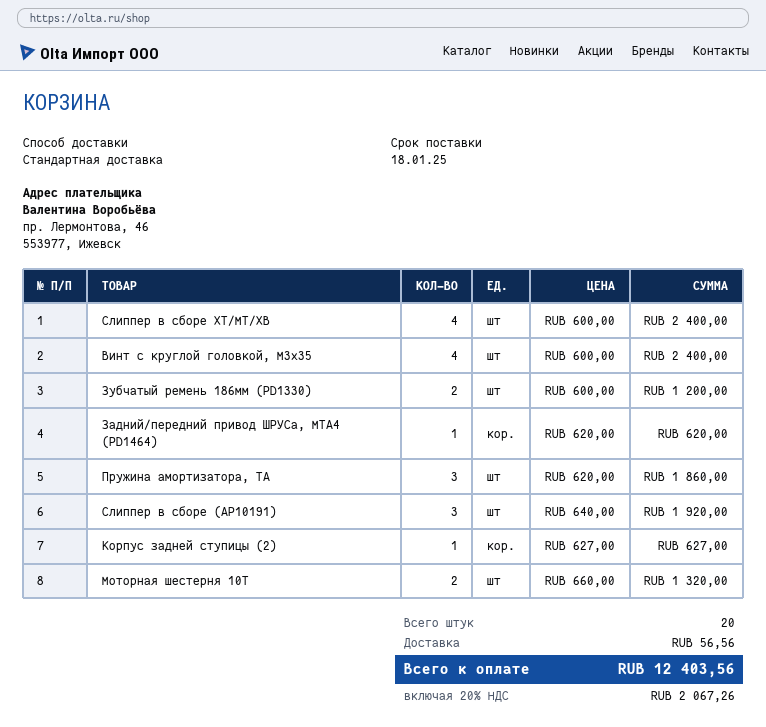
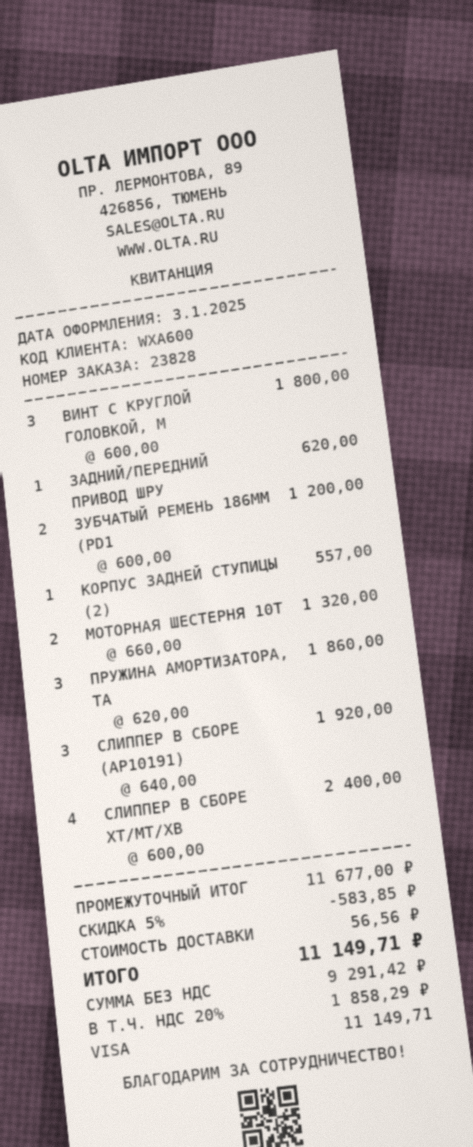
Винт с круглой головкой, М3х35: 4 x 600.00 = 2400.00 -> 3 x 600.00 = 1800.00
Корпус задней ступицы (2): 1 x 627.00 = 627.00 -> 1 x 557.00 = 557.00
discount: none -> 5% = 583.85
tax: 20% = 2067.26 -> 20% = 1858.29
total: 12403.56 -> 11149.71

